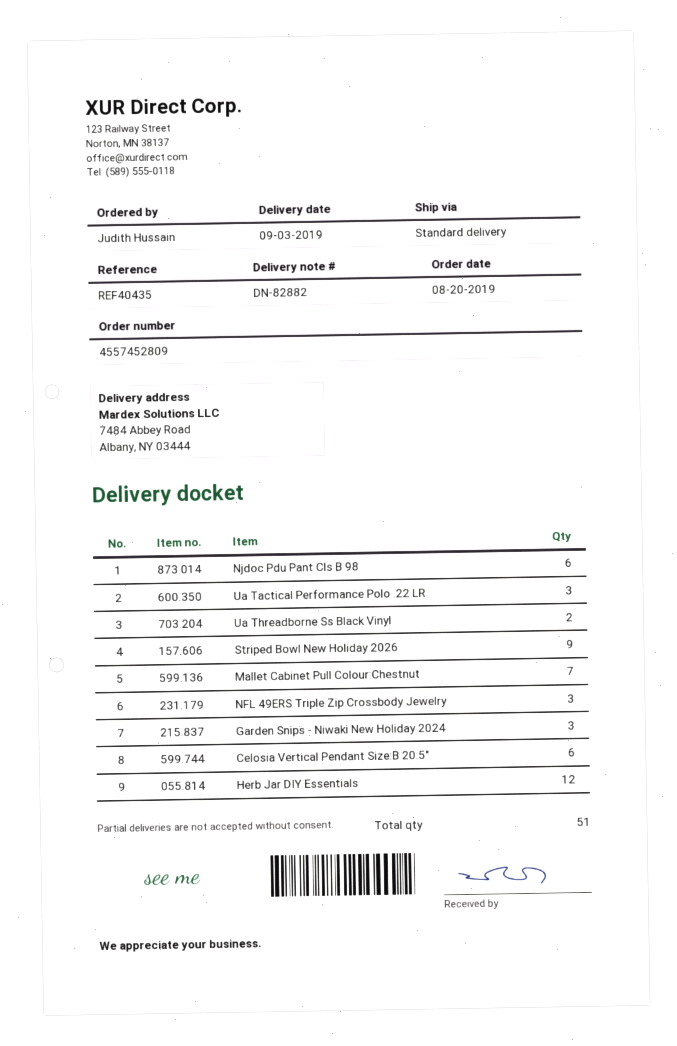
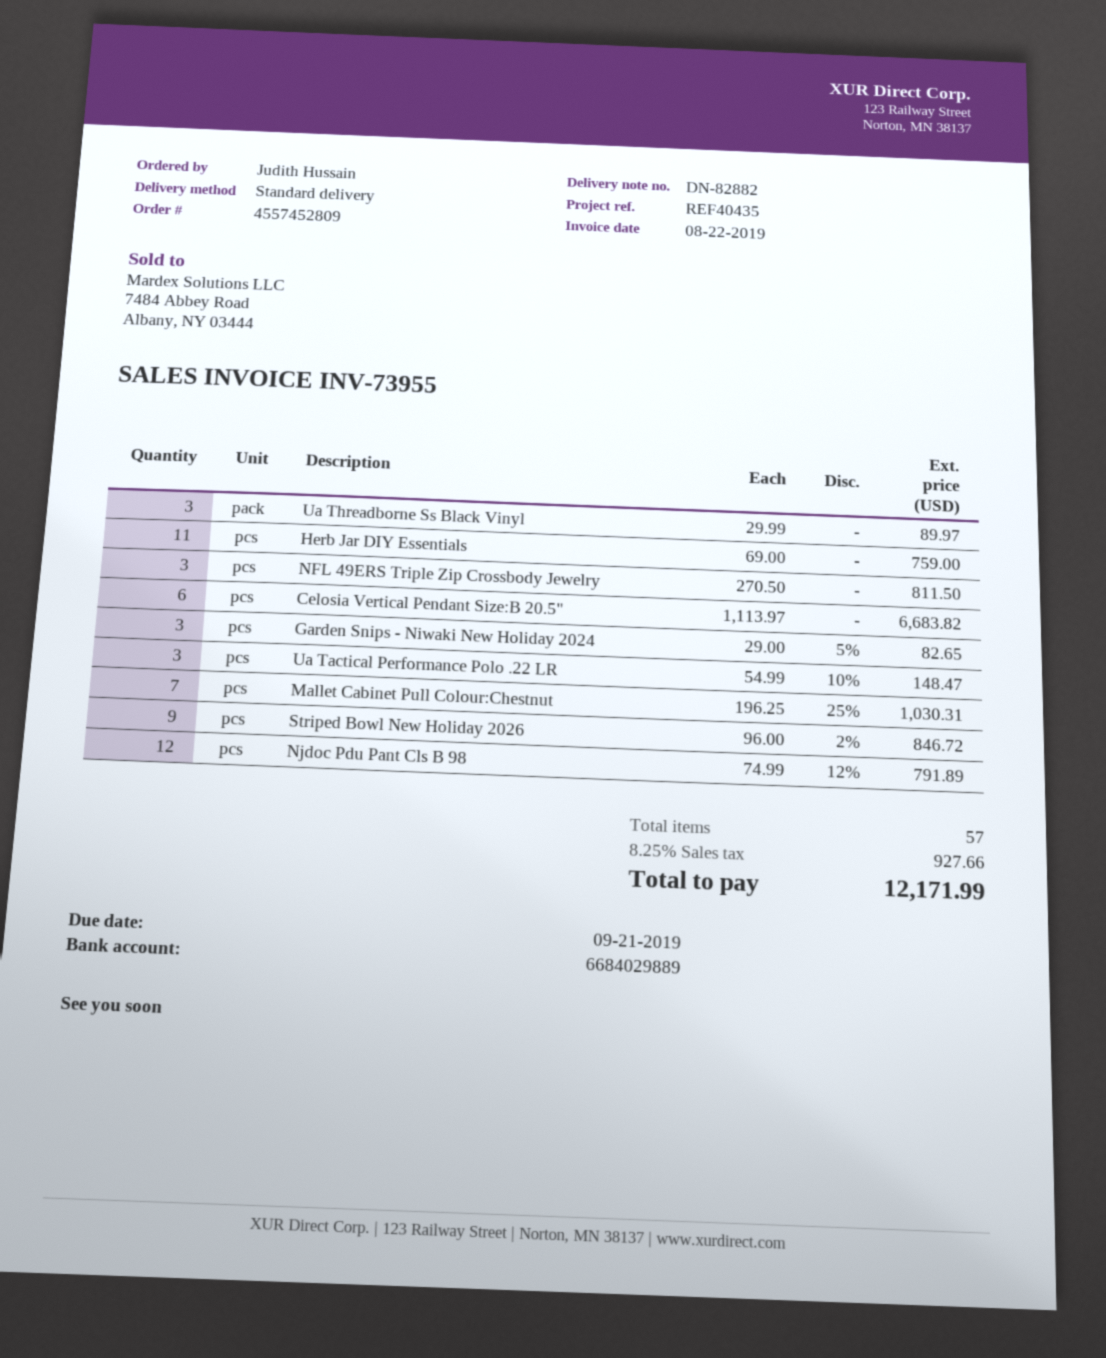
Njdoc Pdu Pant Cls B 98: 6 -> 12
Ua Threadborne Ss Black Vinyl: 2 -> 3
Herb Jar DIY Essentials: 12 -> 11
total quantity: 51 -> 57

